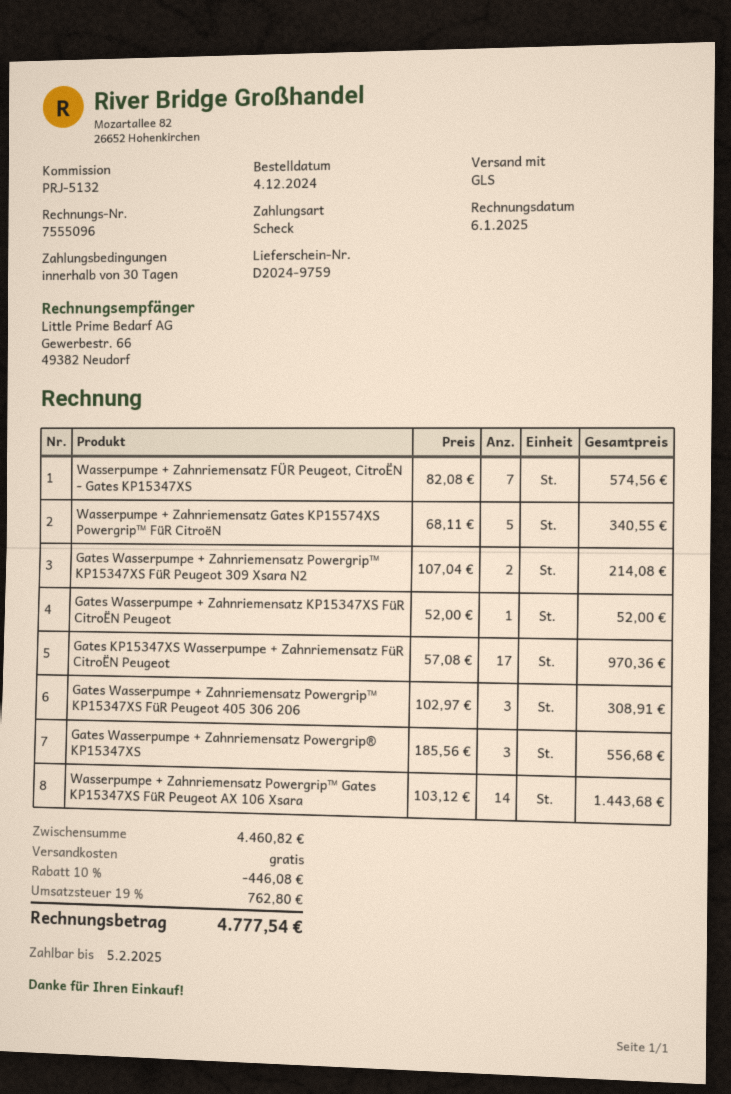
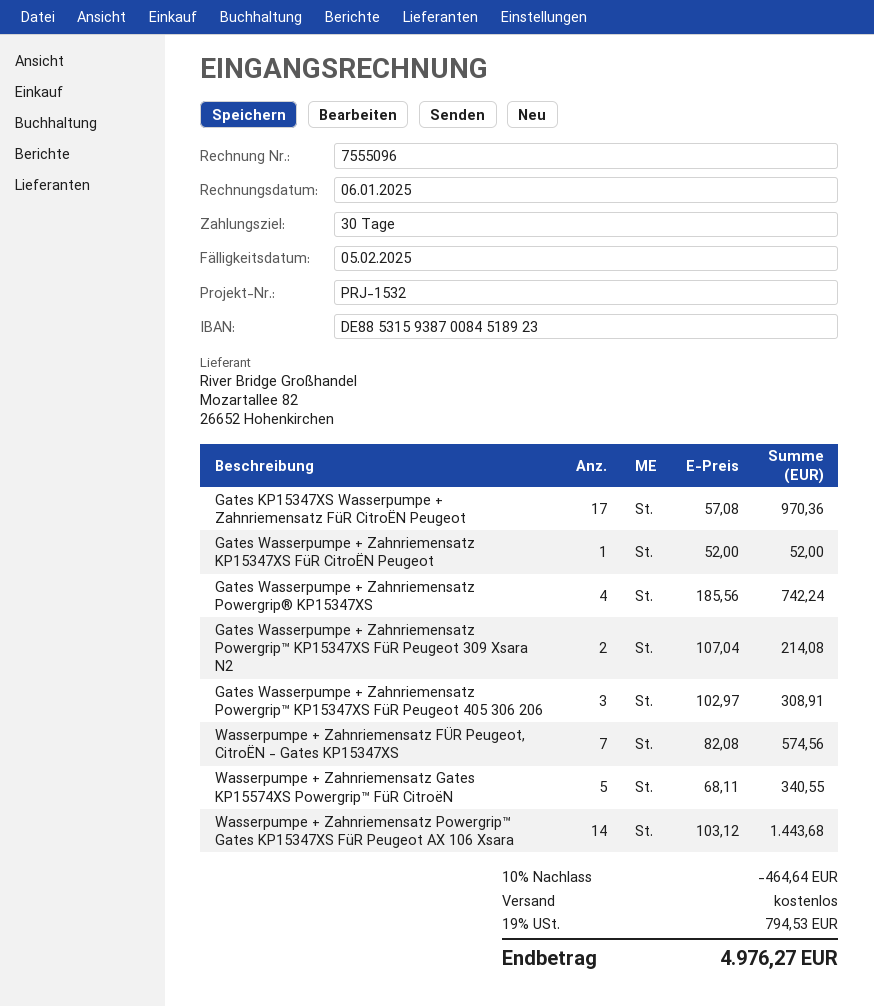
reference: PRJ-5132 -> PRJ-1532
Gates Wasserpumpe + Zahnriemensatz Powergrip® KP15347XS: 3 x 185.56 = 556.68 -> 4 x 185.56 = 742.24
discount: 10% = 446.08 -> 10% = 464.64
tax: 19% = 762.80 -> 19% = 794.53
total: 4777.54 -> 4976.27

